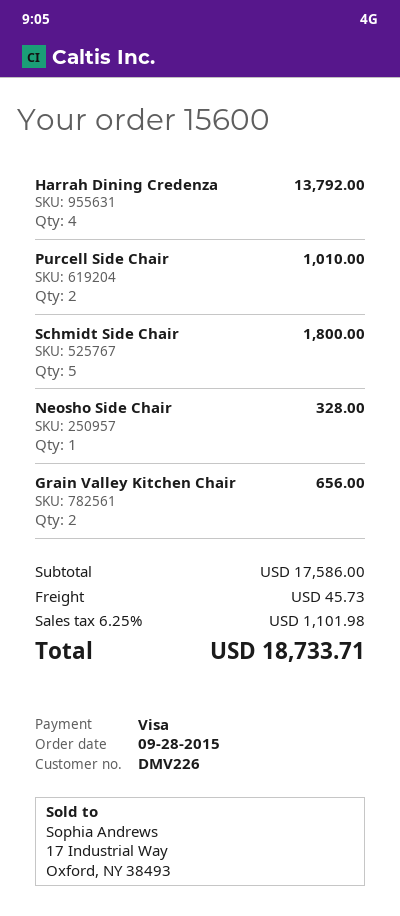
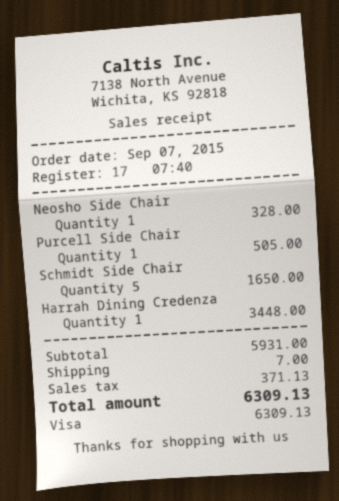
order date: 2015-09-28 -> 2015-09-07
Harrah Dining Credenza: 4 for 13792.00 -> 1 for 3448.00
Purcell Side Chair: 2 for 1010.00 -> 1 for 505.00
Schmidt Side Chair: 5 for 1800.00 -> 5 for 1650.00
Grain Valley Kitchen Chair: 2 for 656.00 -> none
subtotal: 17586.00 -> 5931.00
shipping: 45.73 -> 7.00
tax: 1101.98 -> 371.13
total: 18733.71 -> 6309.13

